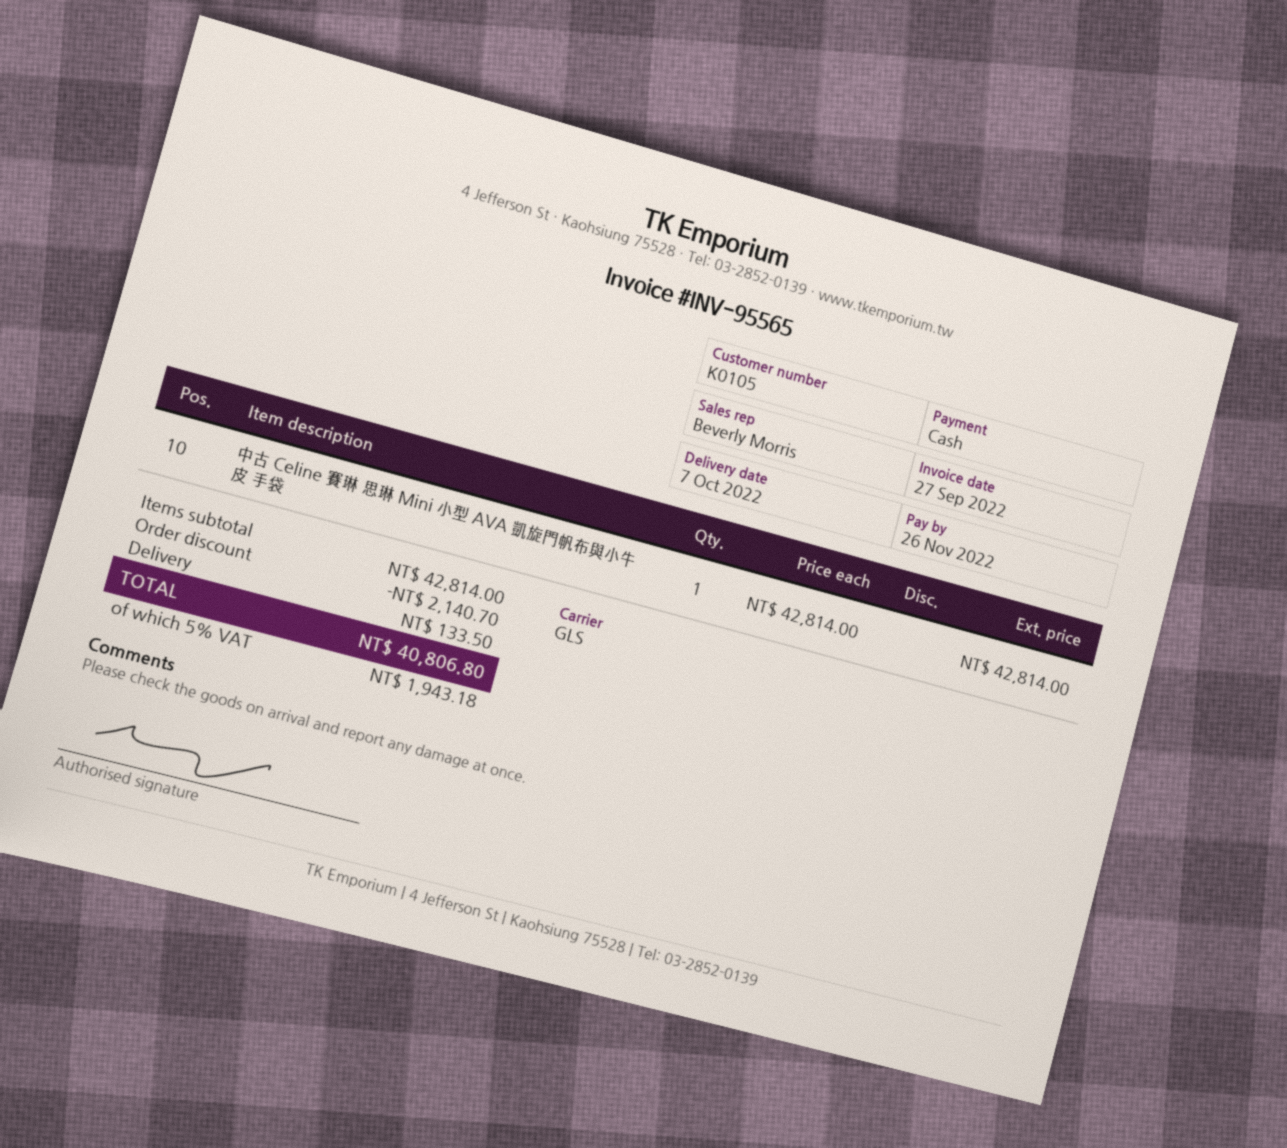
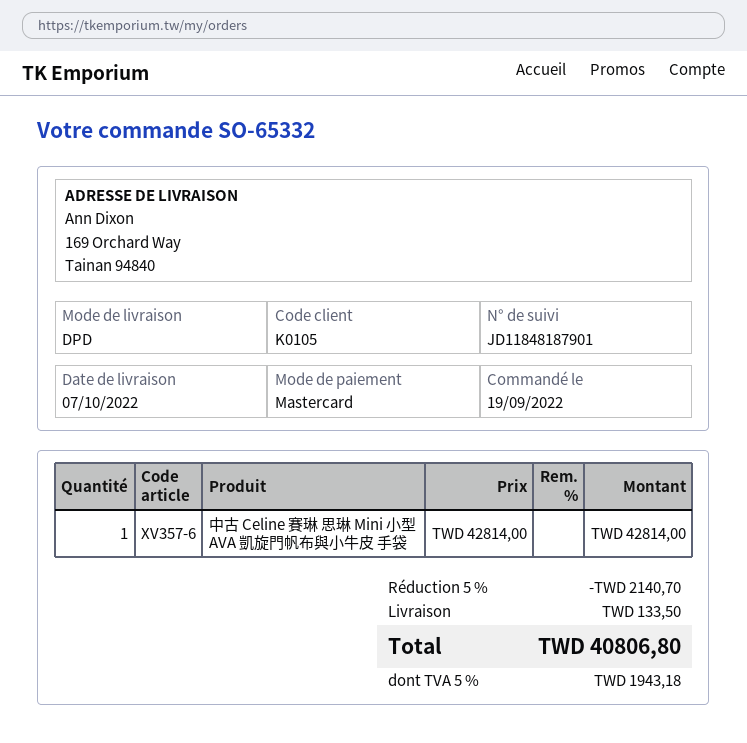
payment method: cash -> Mastercard
shipping method: GLS -> DPD

